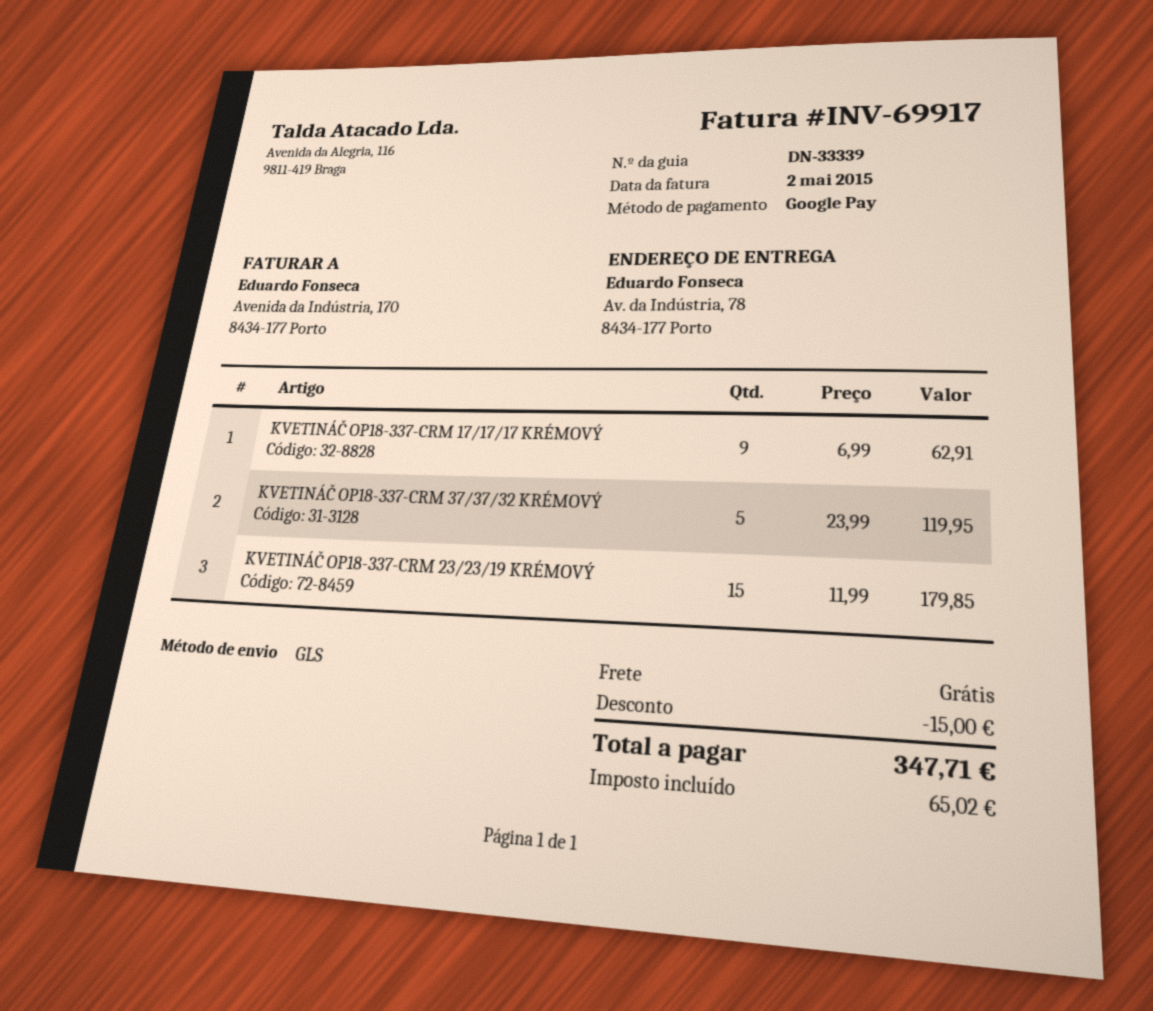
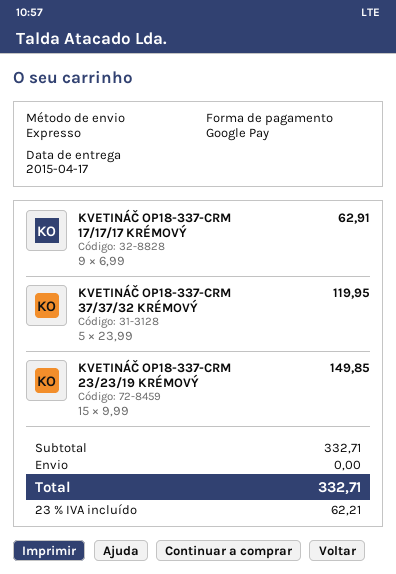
shipping method: GLS -> express
KVETINÁČ OP18-337-CRM 23/23/19 KRÉMOVÝ: 15 x 11.99 = 179.85 -> 15 x 9.99 = 149.85
discount: 15.00 -> none
tax: 65.02 -> 62.21
total: 347.71 -> 332.71

